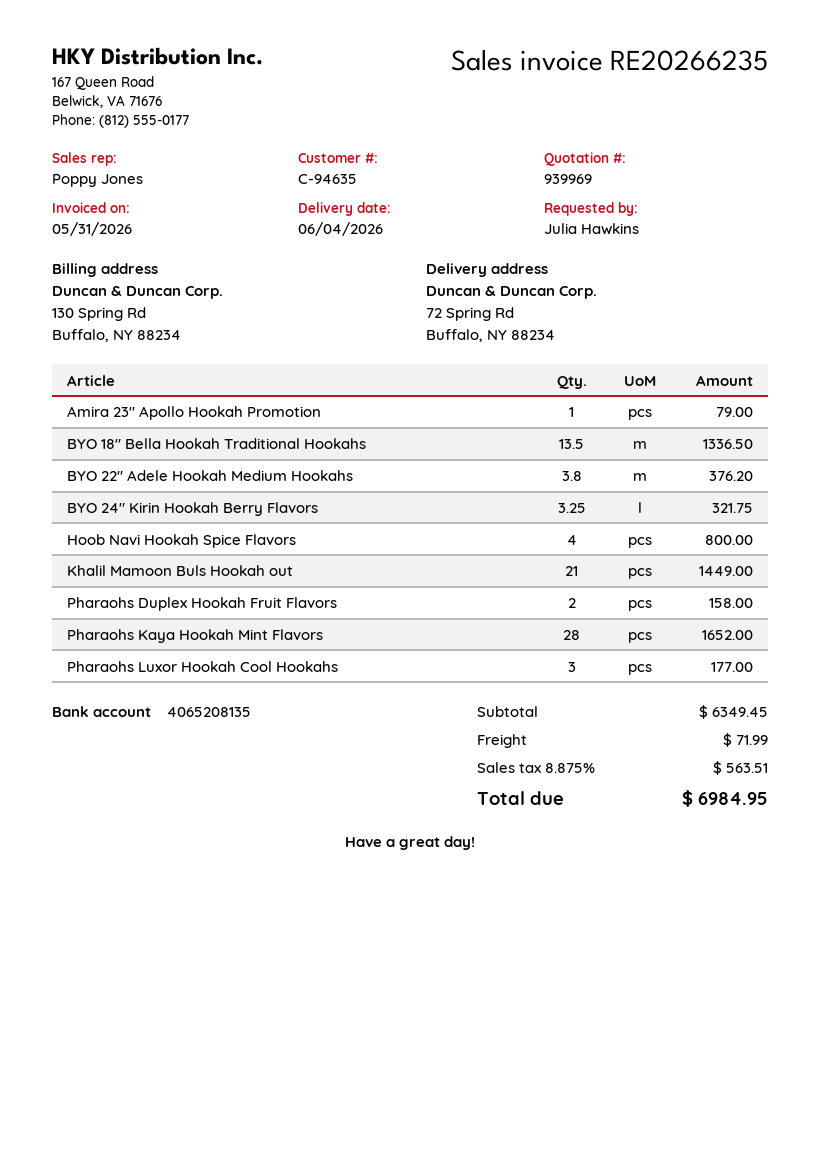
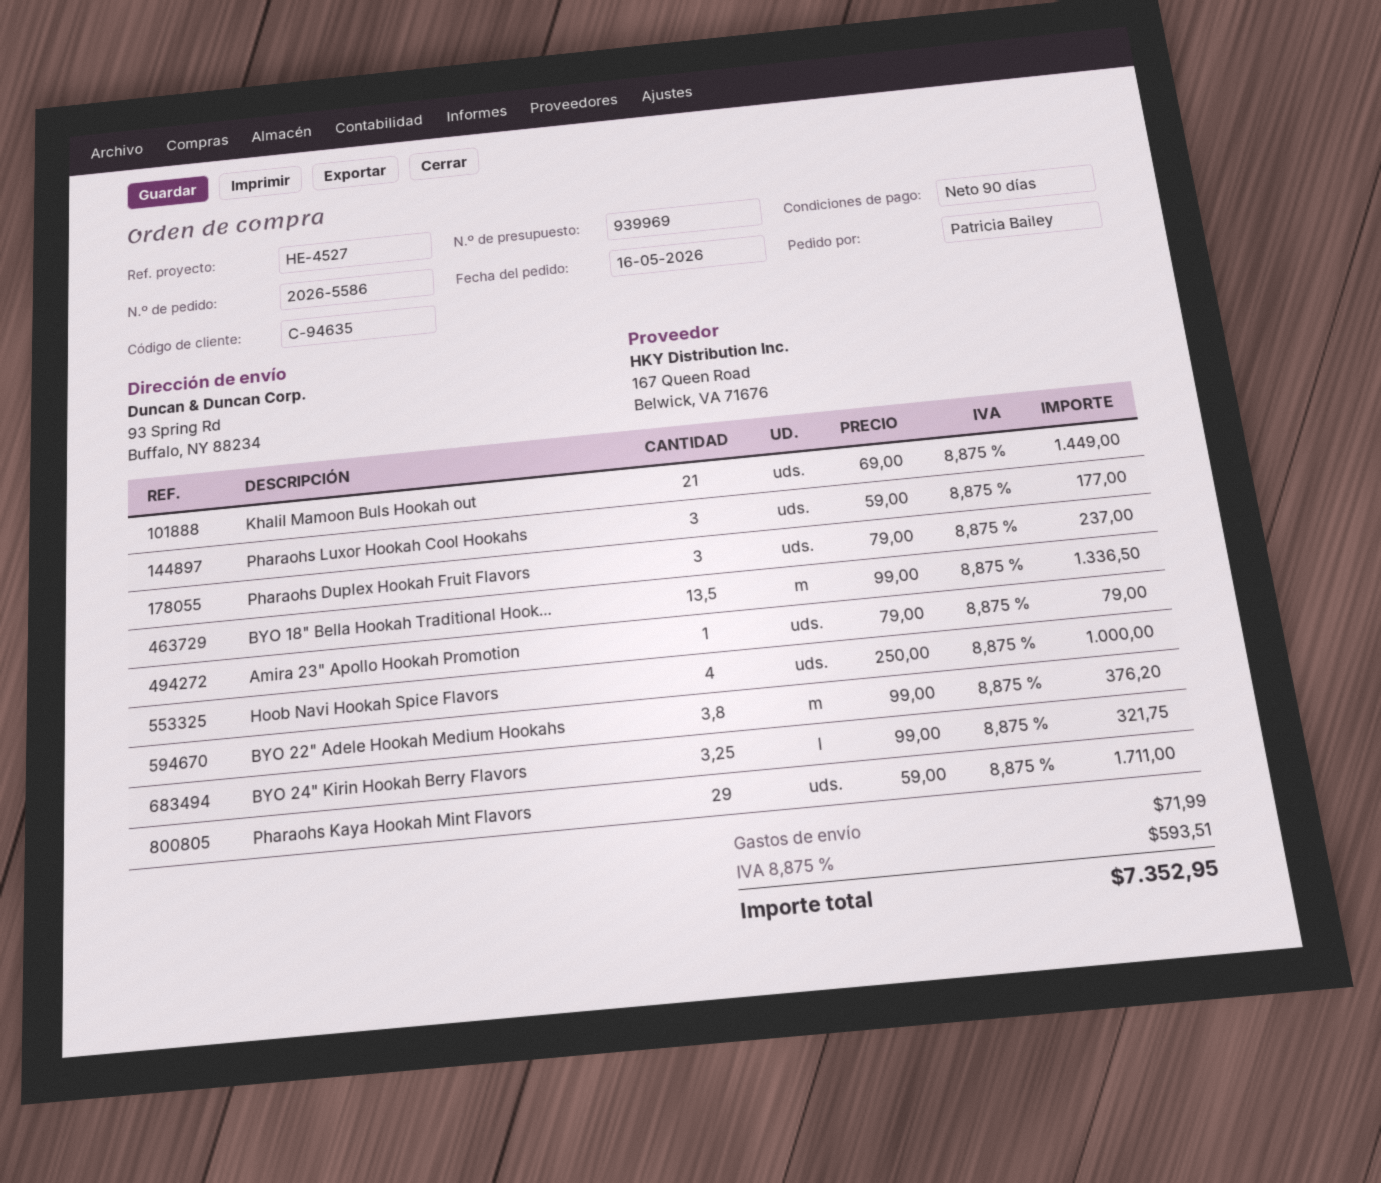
ordered by: Julia Hawkins -> Patricia Bailey
ship to: 72 Spring Rd, Buffalo, NY 88234 -> 93 Spring Rd, Buffalo, NY 88234
Hoob Navi Hookah Spice Flavors: 4 for 800.00 -> 4 for 1000.00
Pharaohs Duplex Hookah Fruit Flavors: 2 for 158.00 -> 3 for 237.00
Pharaohs Kaya Hookah Mint Flavors: 28 for 1652.00 -> 29 for 1711.00
tax: 8.875% = 563.51 -> 8.875% = 593.51
total: 6984.95 -> 7352.95

